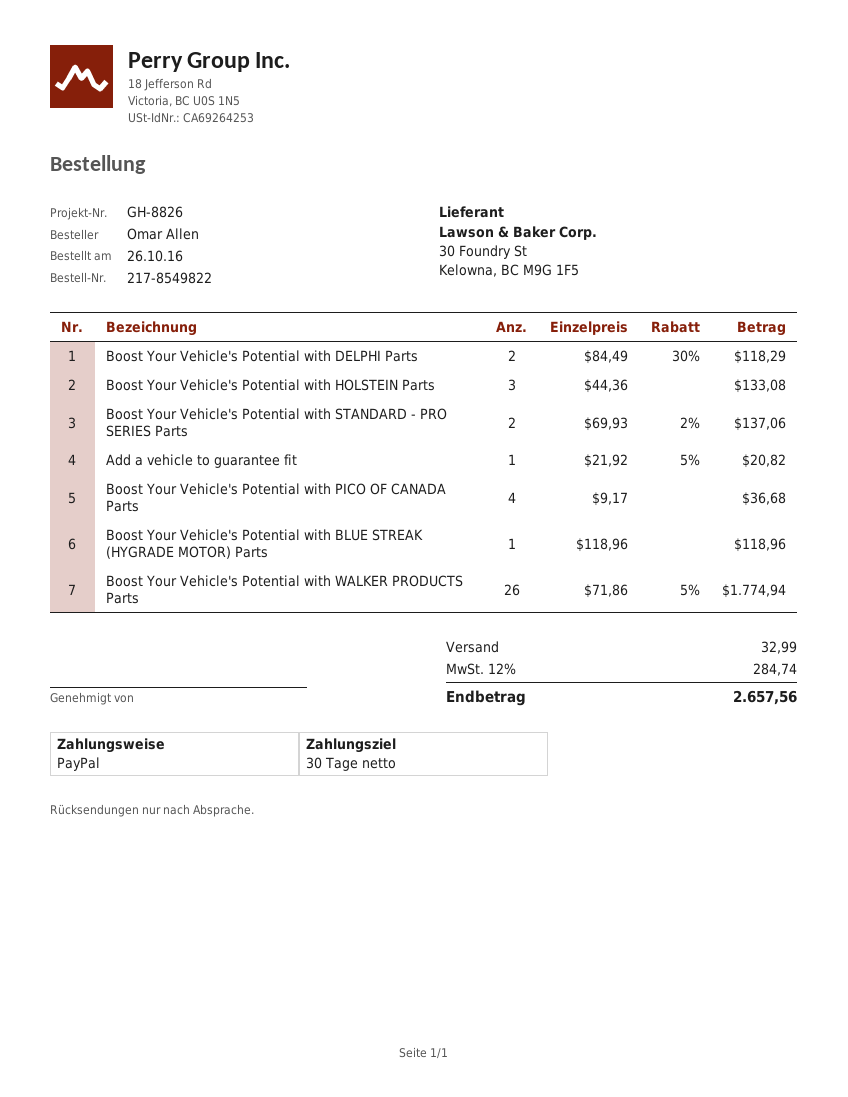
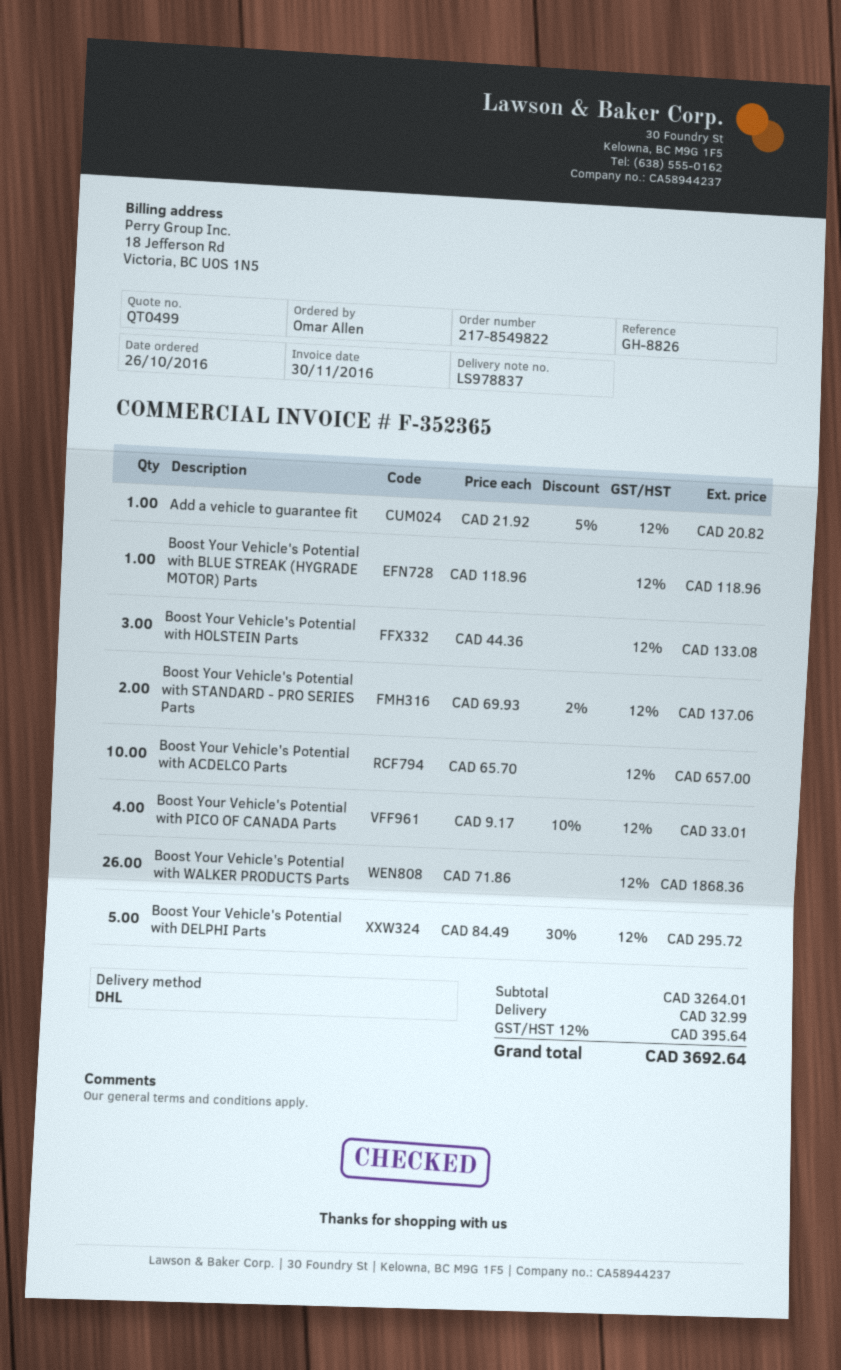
Boost Your Vehicle's Potential with DELPHI Parts: 2 x 84.49 - 30% = 118.29 -> 5 x 84.49 - 30% = 295.72
Boost Your Vehicle's Potential with PICO OF CANADA Parts: 4 x 9.17 = 36.68 -> 4 x 9.17 - 10% = 33.01
Boost Your Vehicle's Potential with WALKER PRODUCTS Parts: 26 x 71.86 - 5% = 1774.94 -> 26 x 71.86 = 1868.36
Boost Your Vehicle's Potential with ACDELCO Parts: none -> 10 x 65.70 = 657.00
tax: 12% = 284.74 -> 12% = 395.64
total: 2657.56 -> 3692.64

